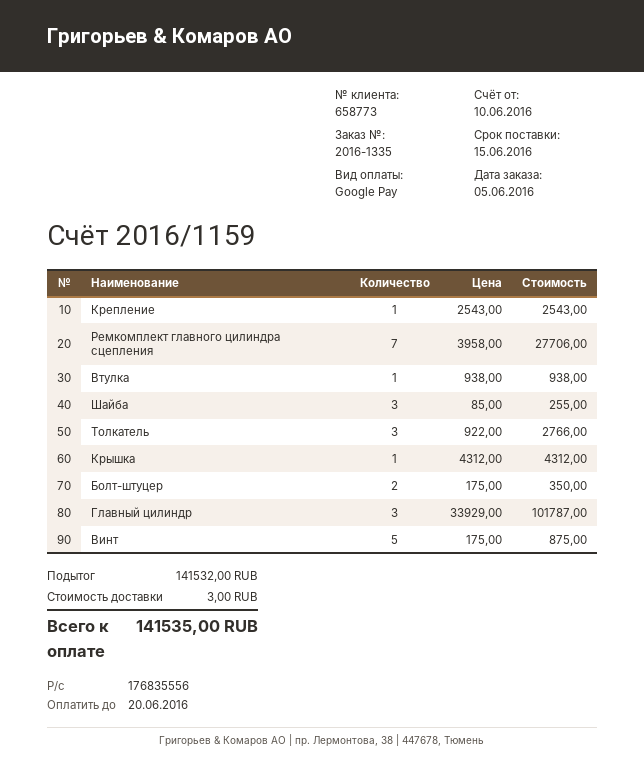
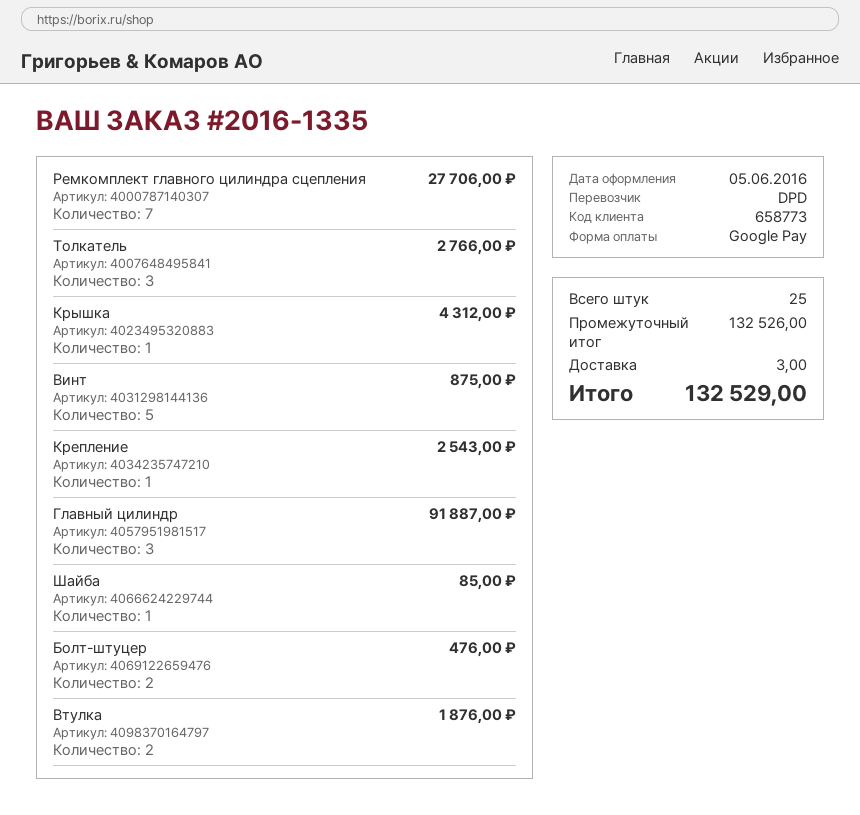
Втулка: 1 for 938.00 -> 2 for 1876.00
Шайба: 3 for 255.00 -> 1 for 85.00
Болт-штуцер: 2 for 350.00 -> 2 for 476.00
Главный цилиндр: 3 for 101787.00 -> 3 for 91887.00
subtotal: 141532.00 -> 132526.00
total: 141535.00 -> 132529.00

